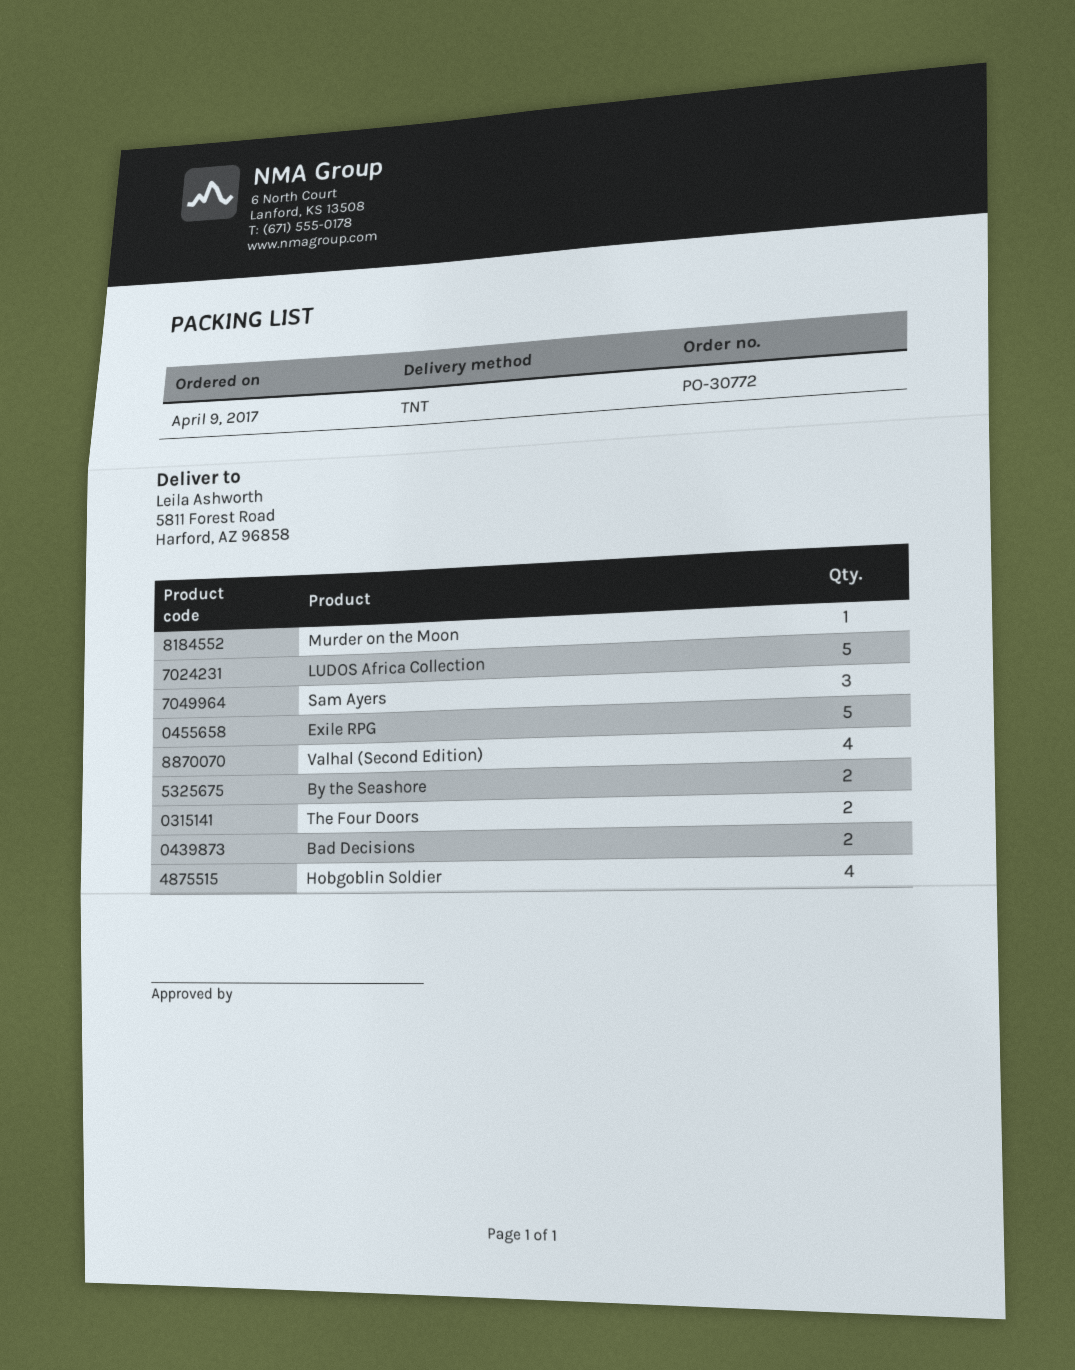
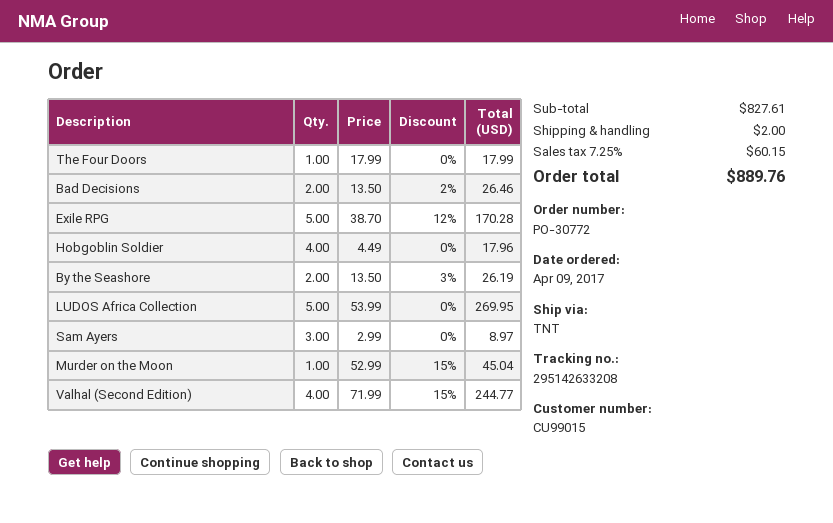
The Four Doors: 2 -> 1

